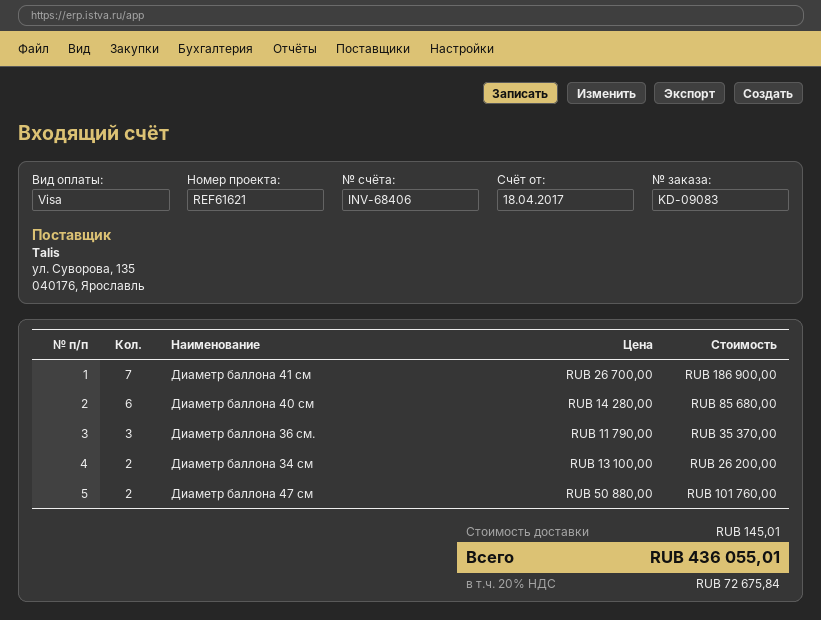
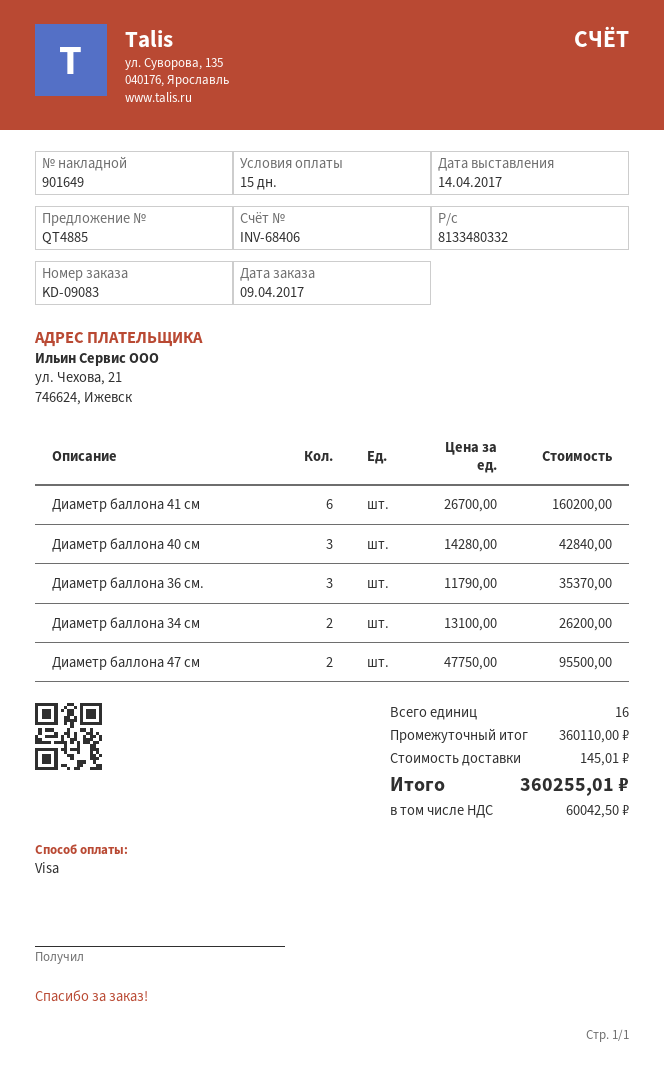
invoice date: 2017-04-18 -> 2017-04-14
Диаметр баллона 41 см: 7 x 26700.00 = 186900.00 -> 6 x 26700.00 = 160200.00
Диаметр баллона 40 см: 6 x 14280.00 = 85680.00 -> 3 x 14280.00 = 42840.00
Диаметр баллона 47 см: 2 x 50880.00 = 101760.00 -> 2 x 47750.00 = 95500.00
tax: 72675.84 -> 60042.50
total: 436055.01 -> 360255.01

